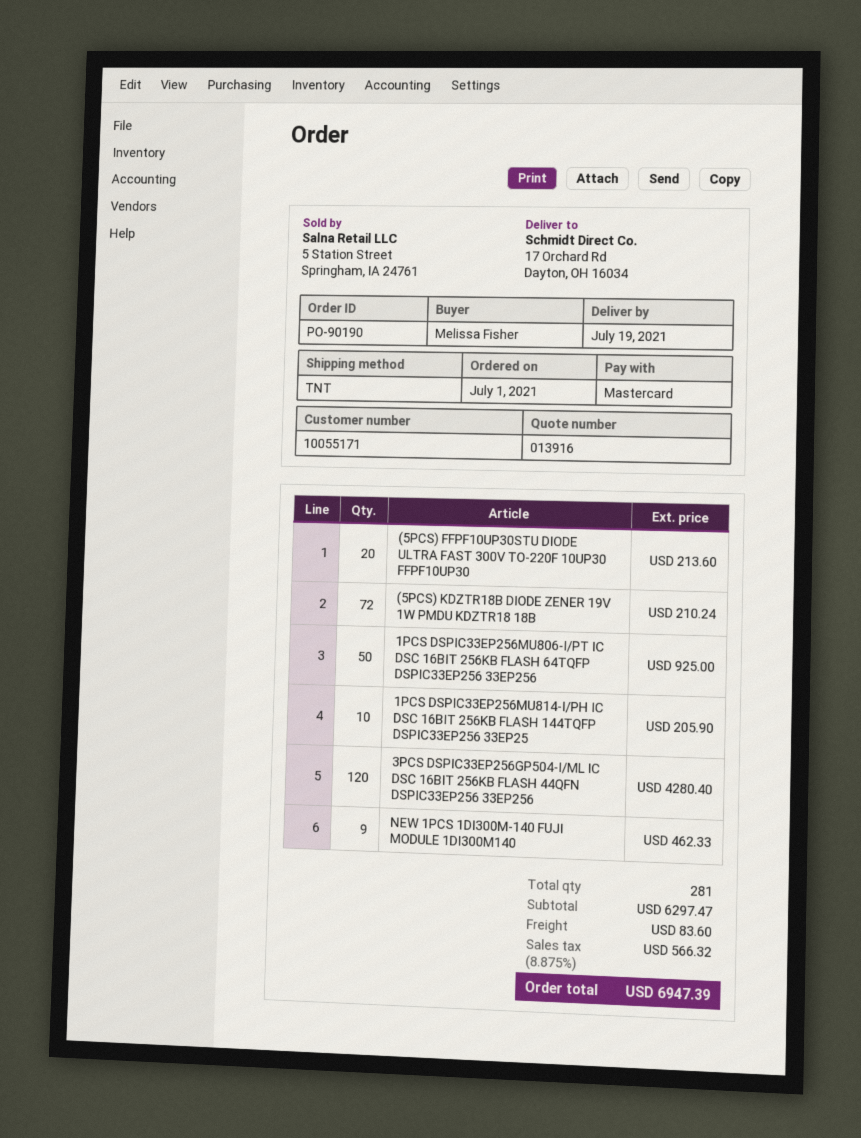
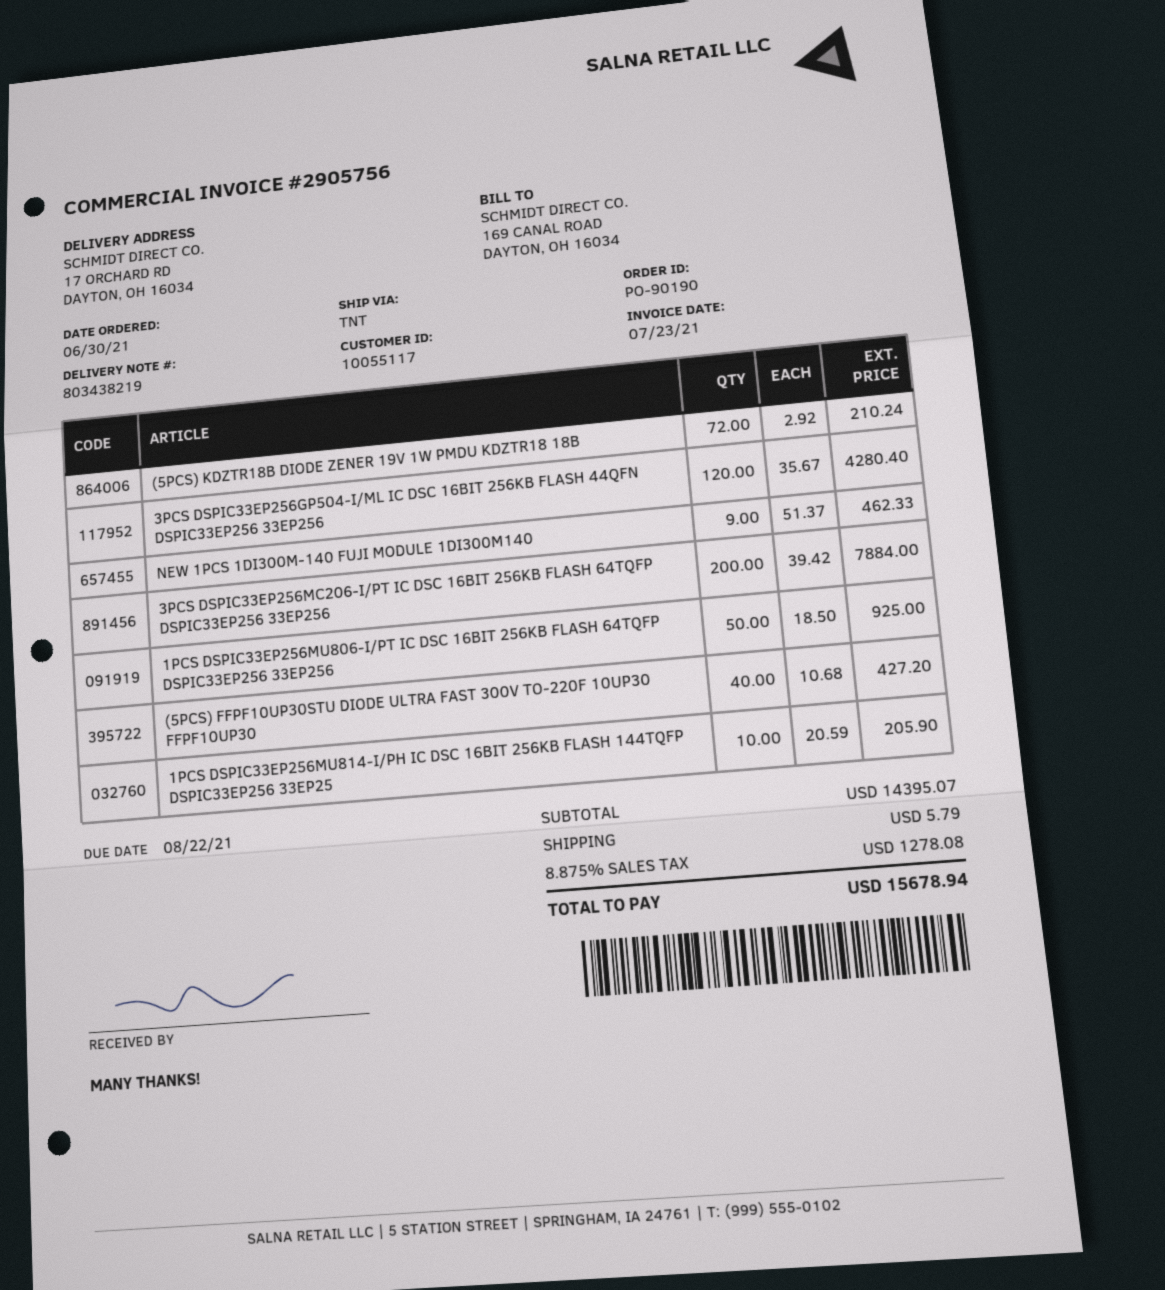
order date: 2021-07-01 -> 2021-06-30
customer number: 10055171 -> 10055117
(5PCS) FFPF10UP30STU DIODE ULTRA FAST 300V TO-220F 10UP30 FFPF10UP30: 20 for 213.60 -> 40 for 427.20
3PCS DSPIC33EP256MC206-I/PT IC DSC 16BIT 256KB FLASH 64TQFP DSPIC33EP256 33EP256: none -> 200 for 7884.00
subtotal: 6297.47 -> 14395.07
shipping: 83.60 -> 5.79
tax: 8.875% = 566.32 -> 8.875% = 1278.08
total: 6947.39 -> 15678.94

